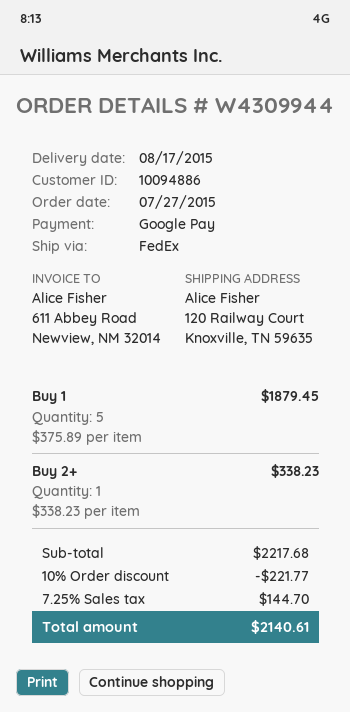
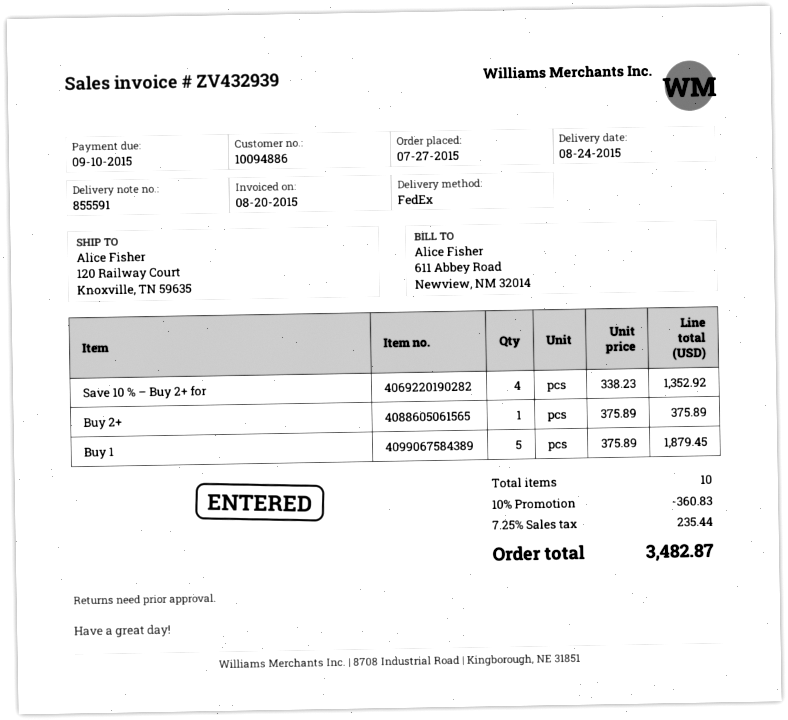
delivery date: 2015-08-17 -> 2015-08-24
Buy 2+: 1 x 338.23 = 338.23 -> 1 x 375.89 = 375.89
Save 10 % – Buy 2+ for: none -> 4 x 338.23 = 1352.92
discount: 10% = 221.77 -> 10% = 360.83
tax: 7.25% = 144.70 -> 7.25% = 235.44
total: 2140.61 -> 3482.87

